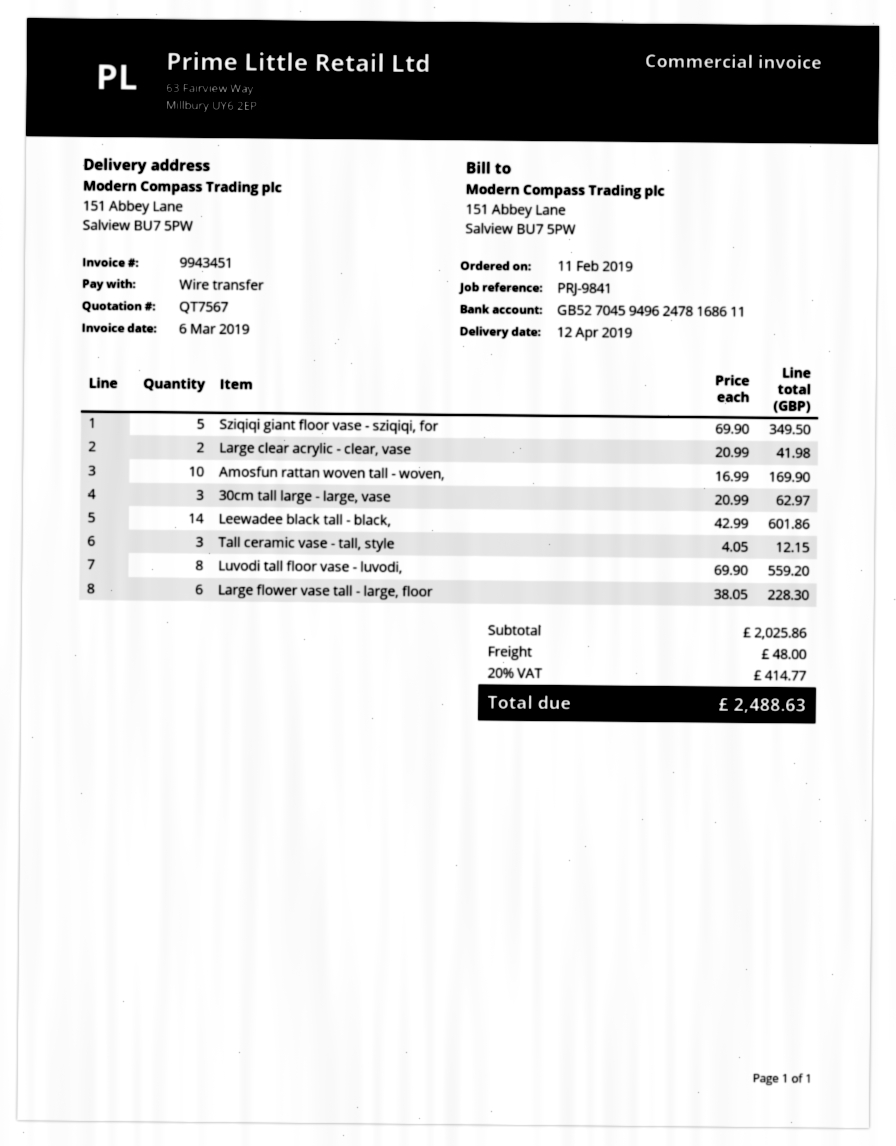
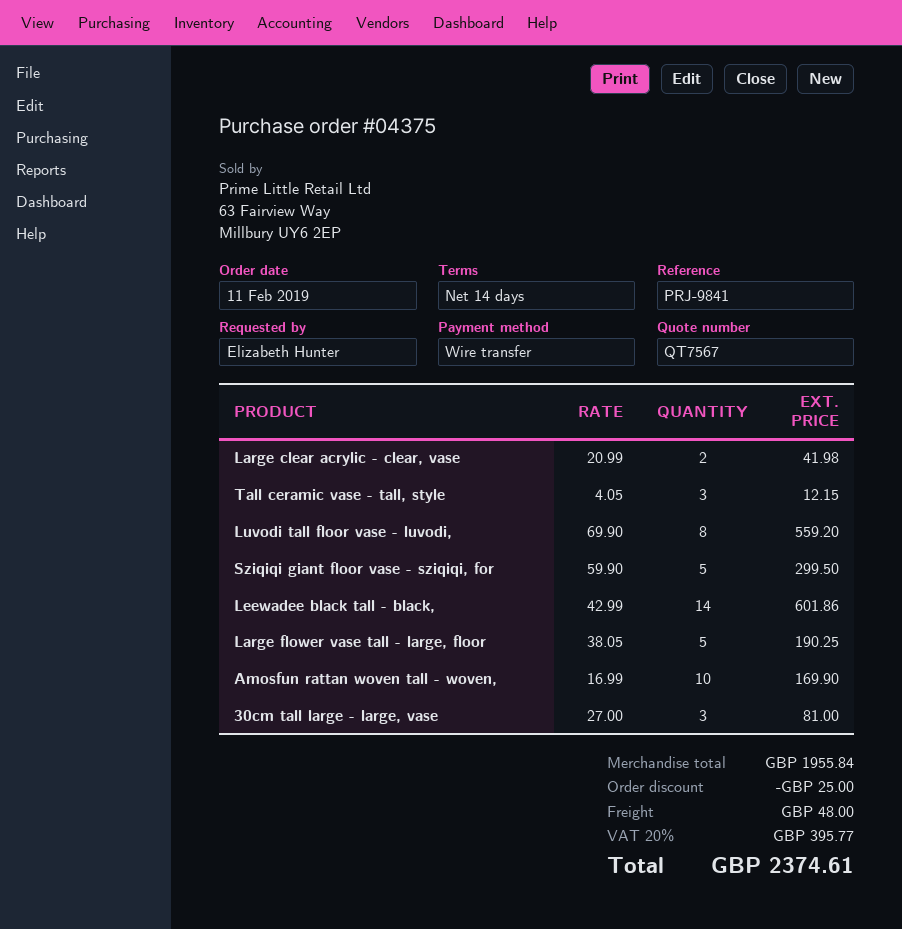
Sziqiqi giant floor vase - sziqiqi, for: 5 x 69.90 = 349.50 -> 5 x 59.90 = 299.50
30cm tall large - large, vase: 3 x 20.99 = 62.97 -> 3 x 27.00 = 81.00
Large flower vase tall - large, floor: 6 x 38.05 = 228.30 -> 5 x 38.05 = 190.25
subtotal: 2025.86 -> 1955.84
discount: none -> 25.00
tax: 20% = 414.77 -> 20% = 395.77
total: 2488.63 -> 2374.61

